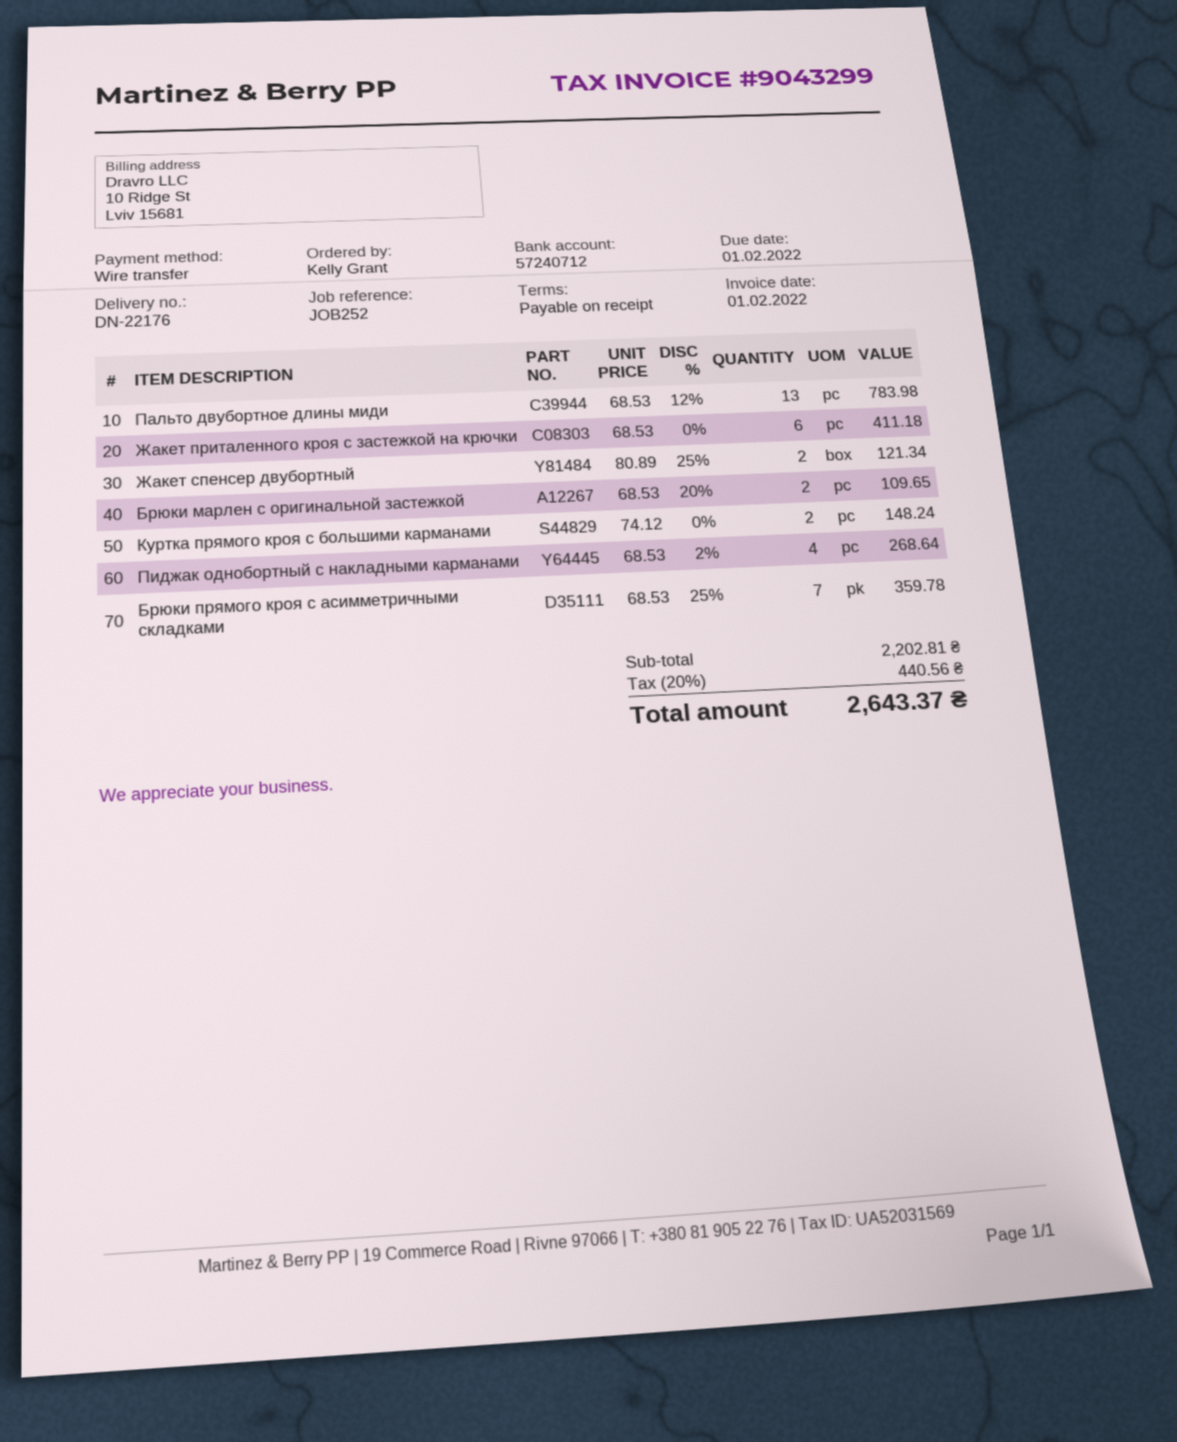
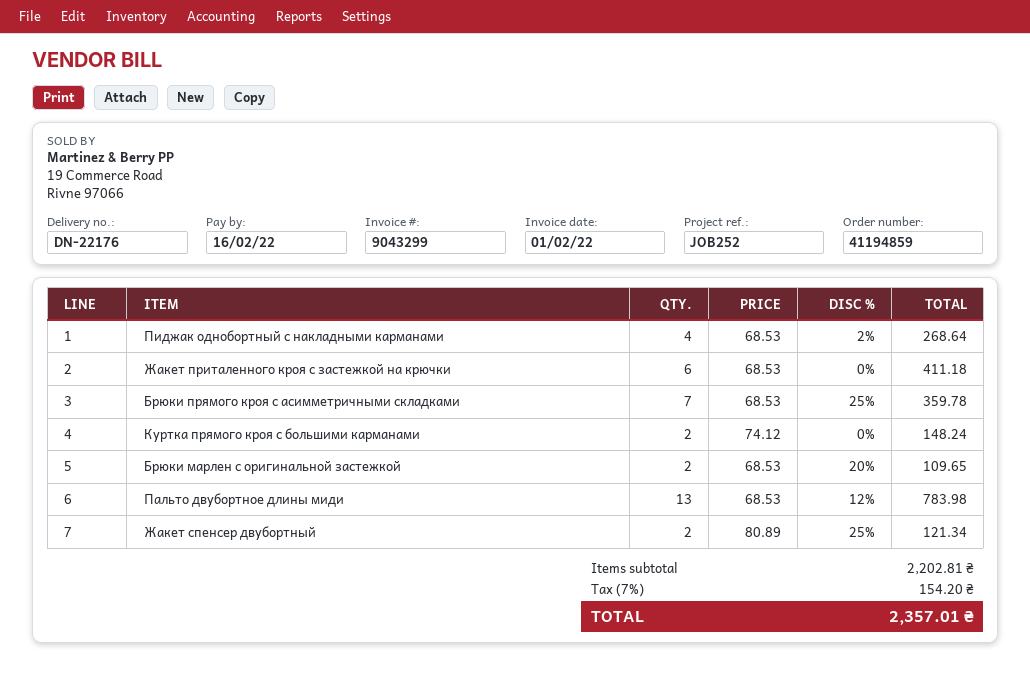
due date: 2022-02-01 -> 2022-02-16
tax: 20% = 440.56 -> 7% = 154.20
total: 2643.37 -> 2357.01

